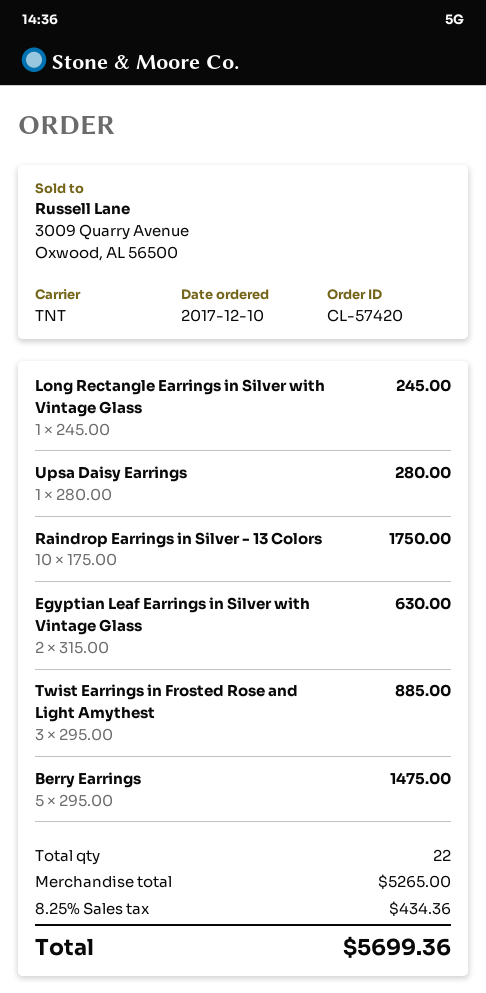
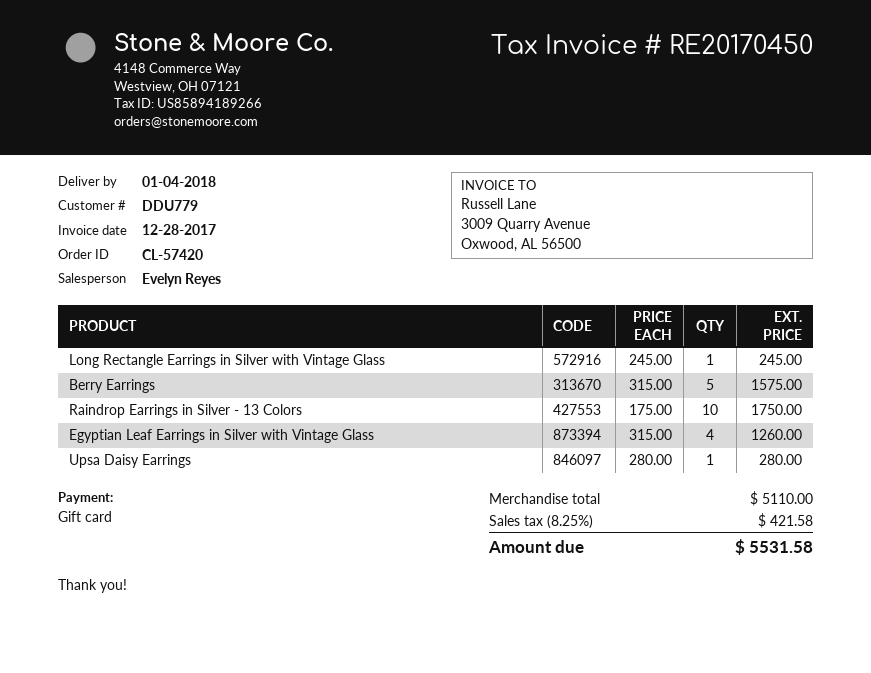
Egyptian Leaf Earrings in Silver with Vintage Glass: 2 x 315.00 = 630.00 -> 4 x 315.00 = 1260.00
Twist Earrings in Frosted Rose and Light Amythest: 3 x 295.00 = 885.00 -> none
Berry Earrings: 5 x 295.00 = 1475.00 -> 5 x 315.00 = 1575.00
subtotal: 5265.00 -> 5110.00
tax: 8.25% = 434.36 -> 8.25% = 421.58
total: 5699.36 -> 5531.58

